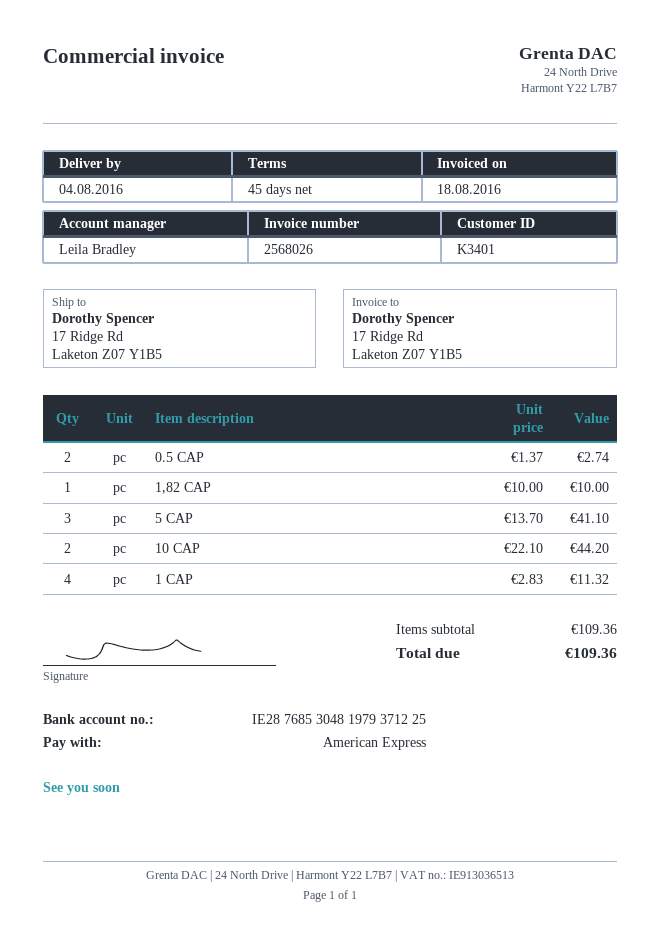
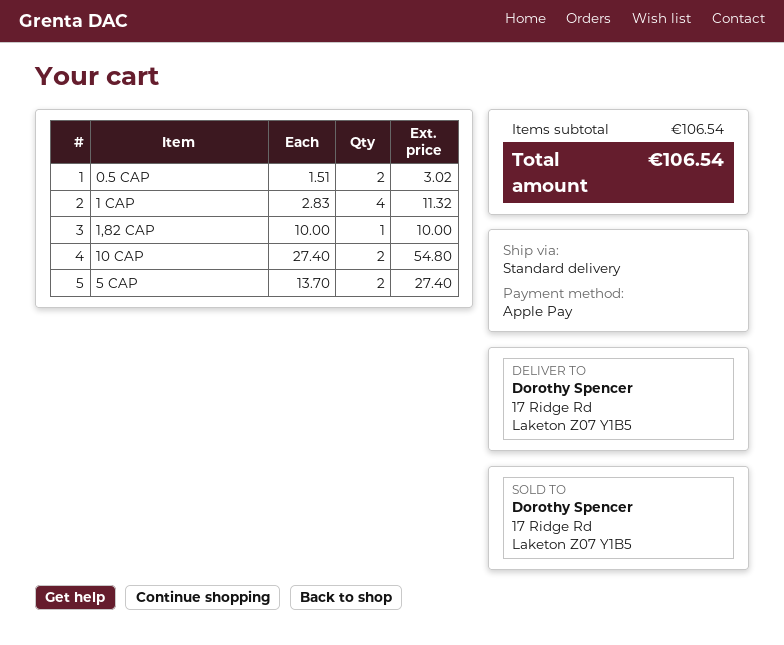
payment method: American Express -> Apple Pay
0.5 CAP: 2 x 1.37 = 2.74 -> 2 x 1.51 = 3.02
5 CAP: 3 x 13.70 = 41.10 -> 2 x 13.70 = 27.40
10 CAP: 2 x 22.10 = 44.20 -> 2 x 27.40 = 54.80
subtotal: 109.36 -> 106.54
total: 109.36 -> 106.54

